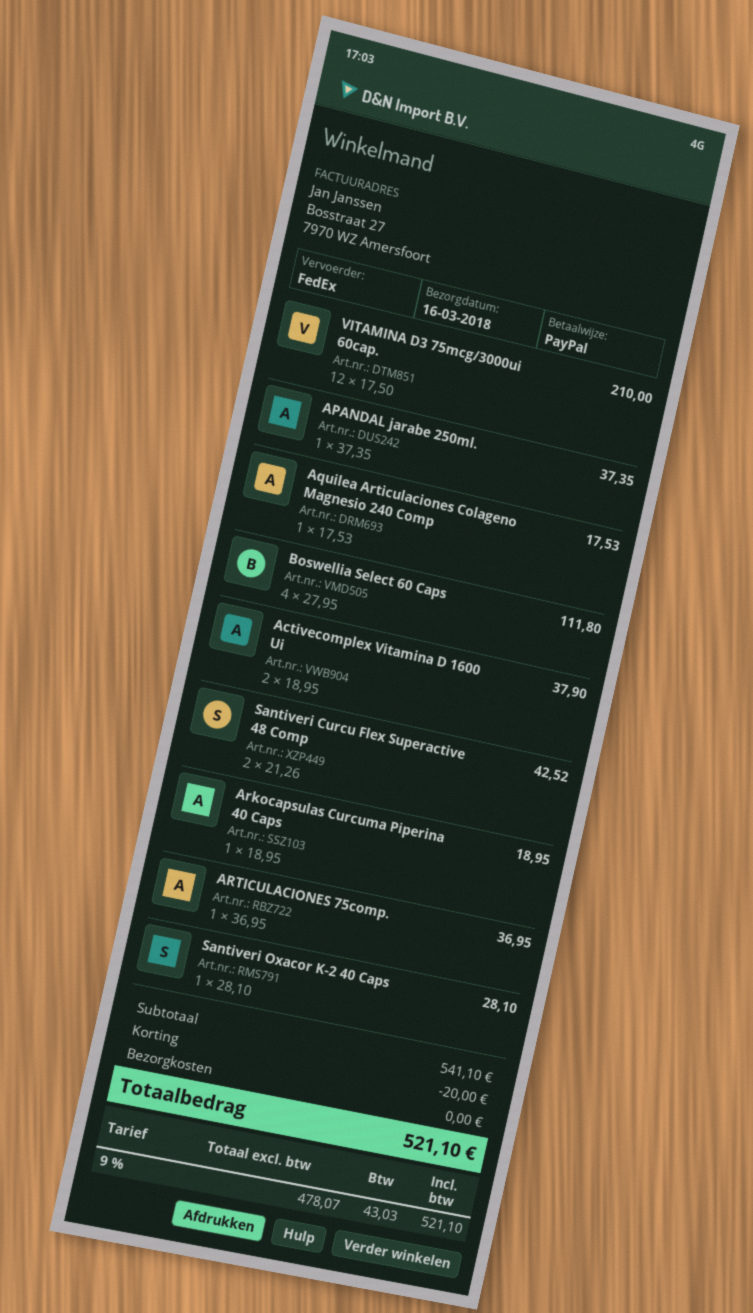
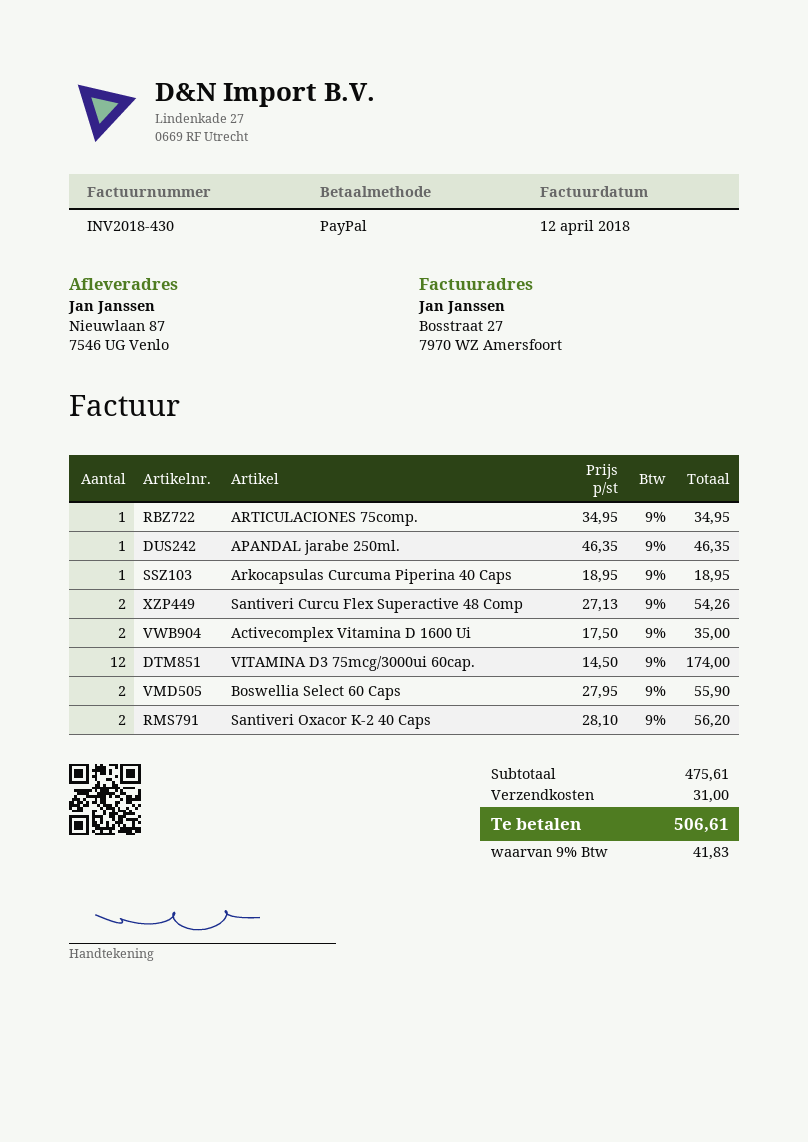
VITAMINA D3 75mcg/3000ui 60cap.: 12 x 17.50 = 210.00 -> 12 x 14.50 = 174.00
APANDAL jarabe 250ml.: 1 x 37.35 = 37.35 -> 1 x 46.35 = 46.35
Aquilea Articulaciones Colageno Magnesio 240 Comp: 1 x 17.53 = 17.53 -> none
Boswellia Select 60 Caps: 4 x 27.95 = 111.80 -> 2 x 27.95 = 55.90
Activecomplex Vitamina D 1600 Ui: 2 x 18.95 = 37.90 -> 2 x 17.50 = 35.00
Santiveri Curcu Flex Superactive 48 Comp: 2 x 21.26 = 42.52 -> 2 x 27.13 = 54.26
ARTICULACIONES 75comp.: 1 x 36.95 = 36.95 -> 1 x 34.95 = 34.95
Santiveri Oxacor K-2 40 Caps: 1 x 28.10 = 28.10 -> 2 x 28.10 = 56.20
subtotal: 541.10 -> 475.61
discount: 20.00 -> none
shipping: 0.00 -> 31.00
tax: 9% = 43.03 -> 9% = 41.83
total: 521.10 -> 506.61

